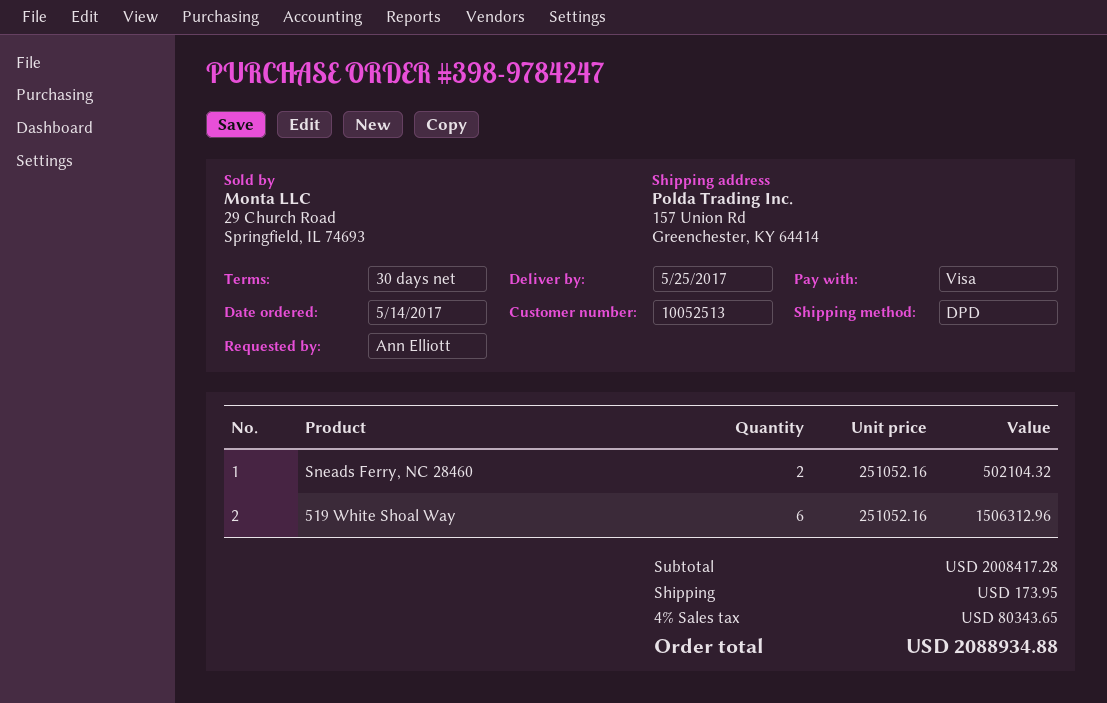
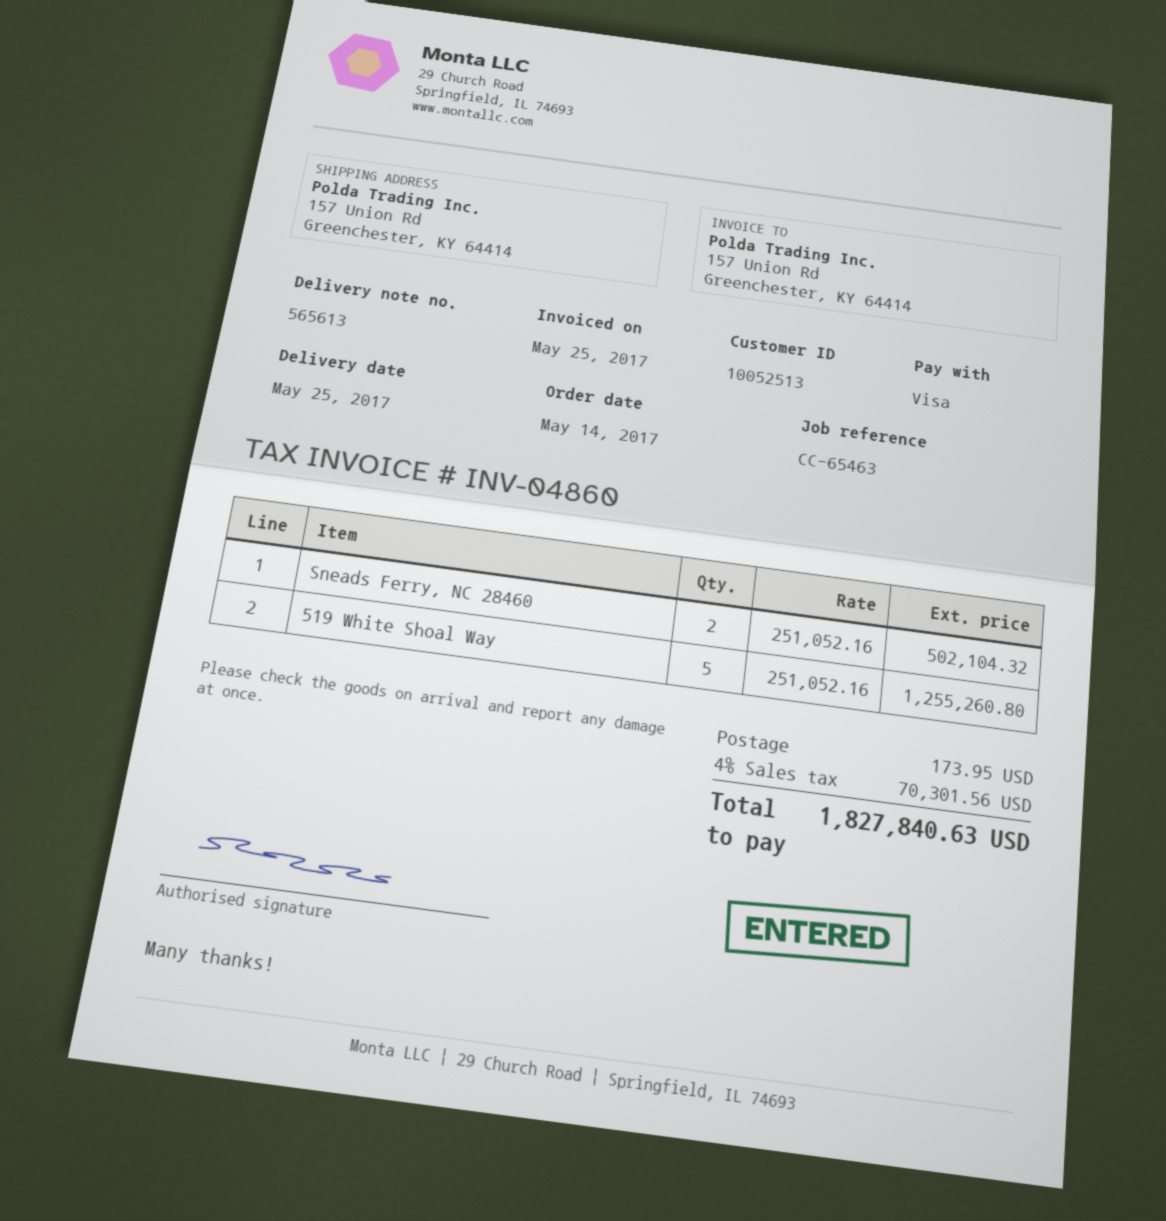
519 White Shoal Way: 6 x 251052.16 = 1506312.96 -> 5 x 251052.16 = 1255260.80
tax: 4% = 80343.65 -> 4% = 70301.56
total: 2088934.88 -> 1827840.63

